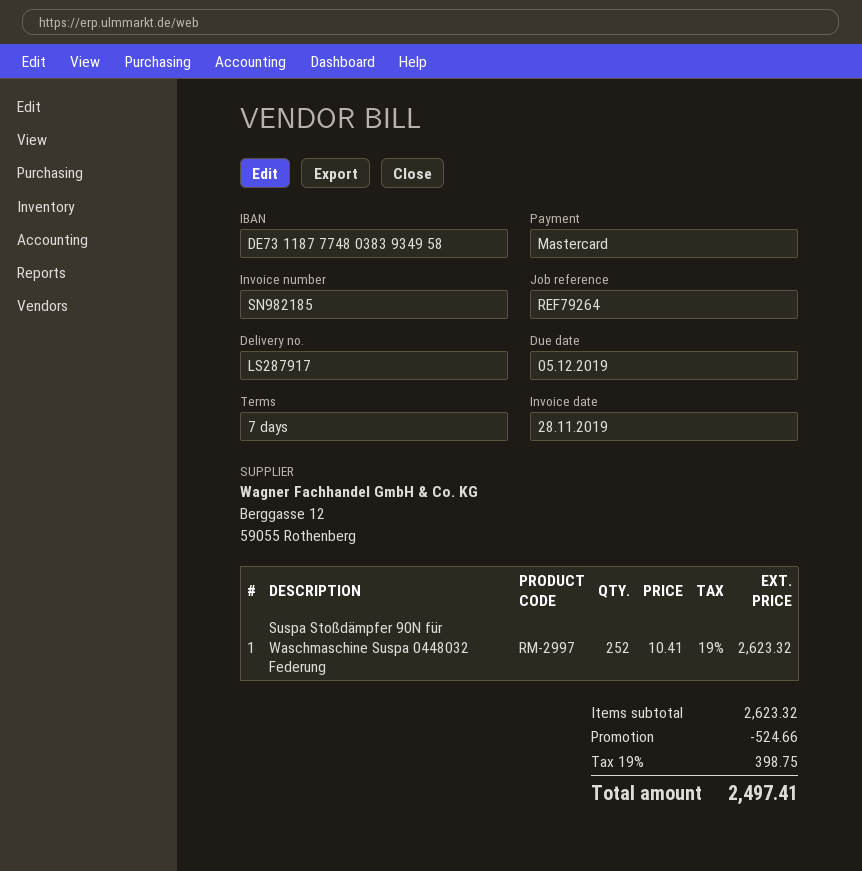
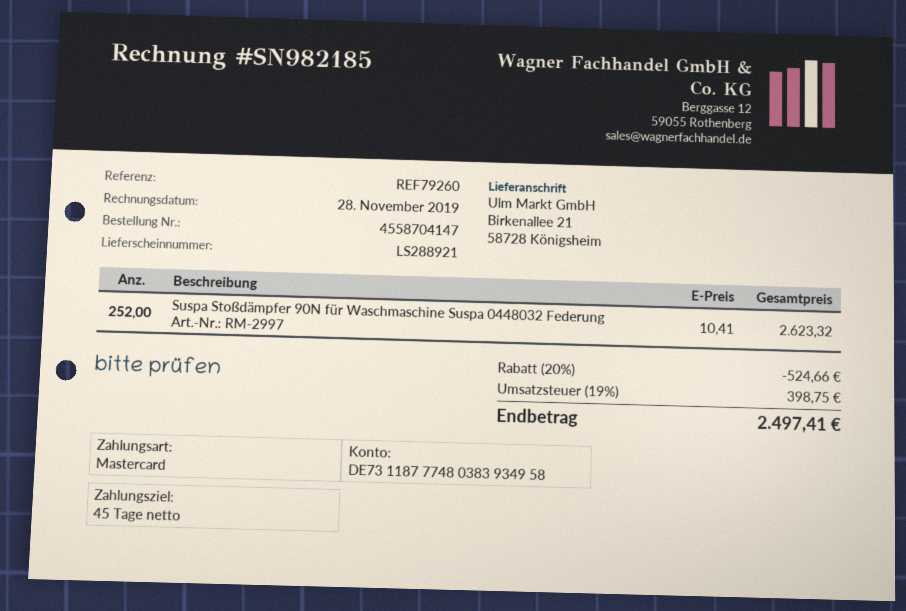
delivery note number: LS287917 -> LS288921
payment terms: 7 days -> 45 days
reference: REF79264 -> REF79260

